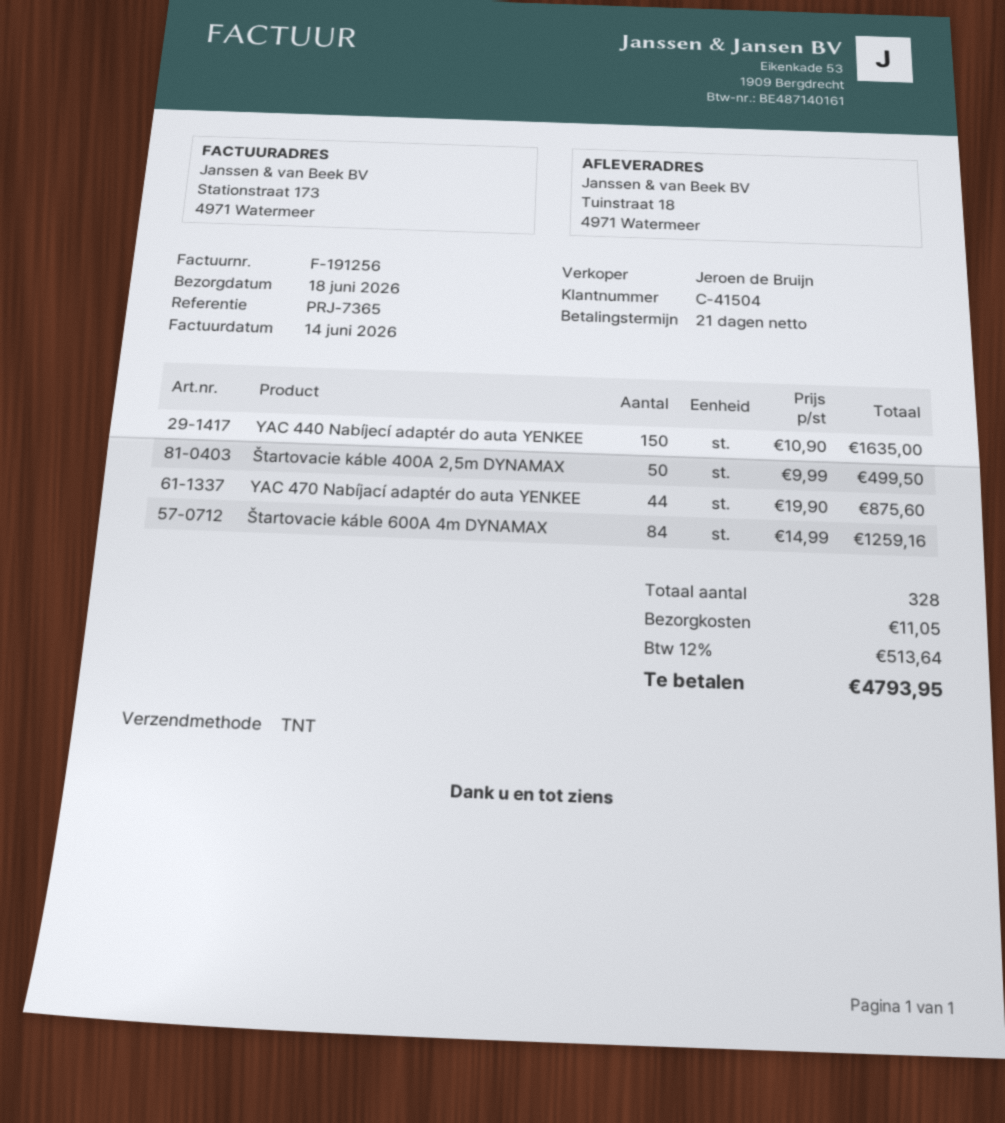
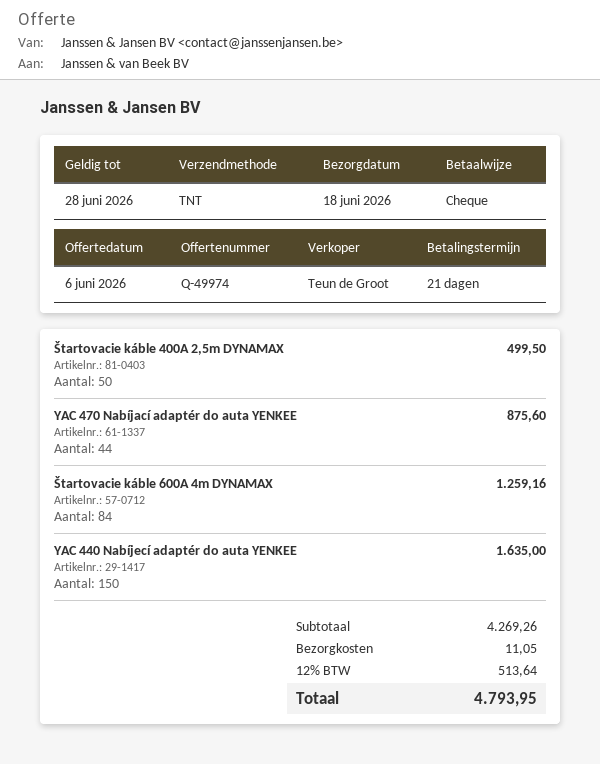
sales rep: Jeroen de Bruijn -> Teun de Groot

